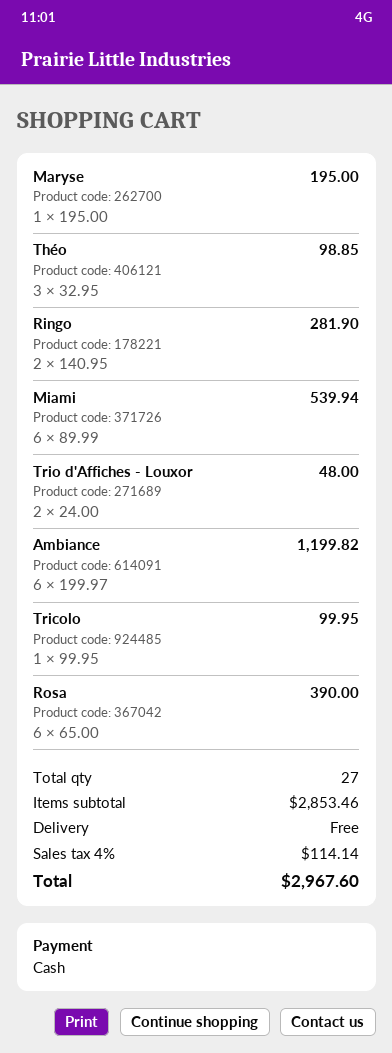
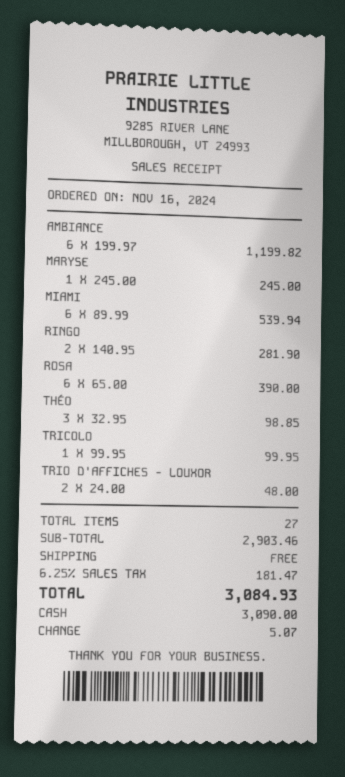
Maryse: 1 x 195.00 = 195.00 -> 1 x 245.00 = 245.00
subtotal: 2853.46 -> 2903.46
tax: 4% = 114.14 -> 6.25% = 181.47
total: 2967.60 -> 3084.93

